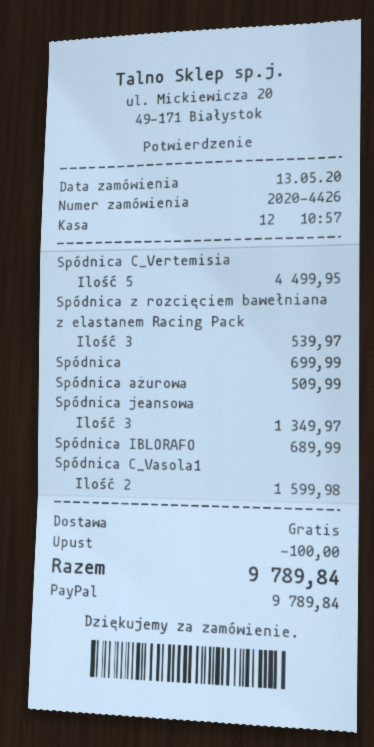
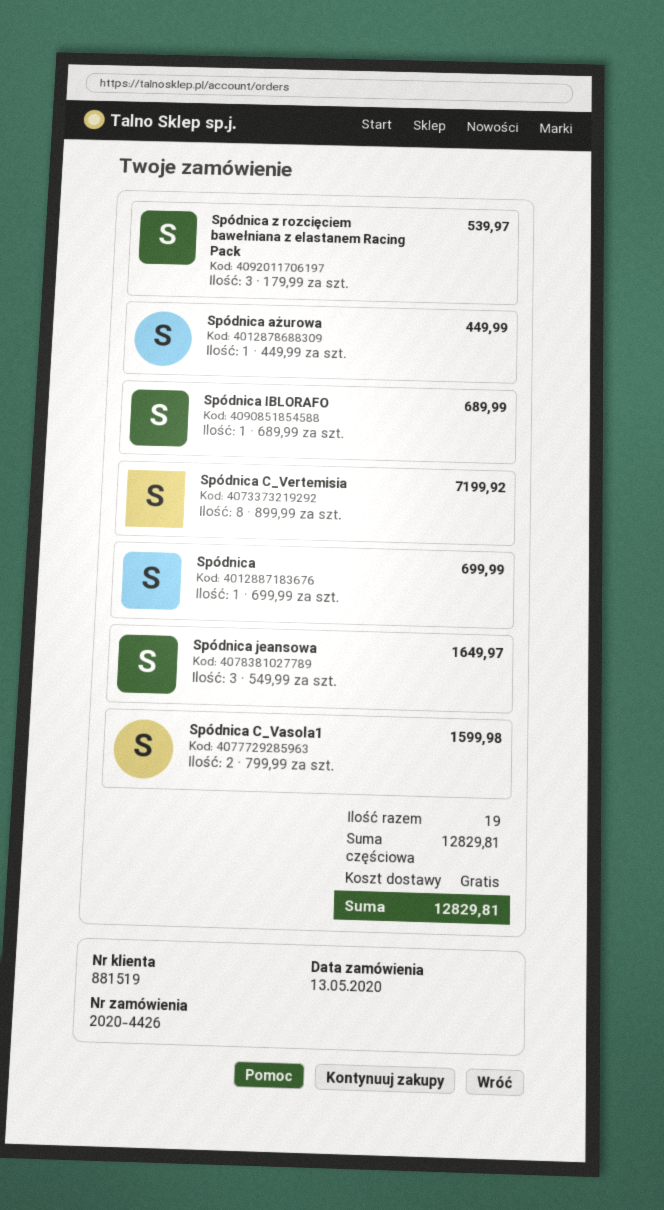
Spódnica C_Vertemisia: 5 for 4499.95 -> 8 for 7199.92
Spódnica ażurowa: 1 for 509.99 -> 1 for 449.99
Spódnica jeansowa: 3 for 1349.97 -> 3 for 1649.97
discount: 100.00 -> none
total: 9789.84 -> 12829.81

